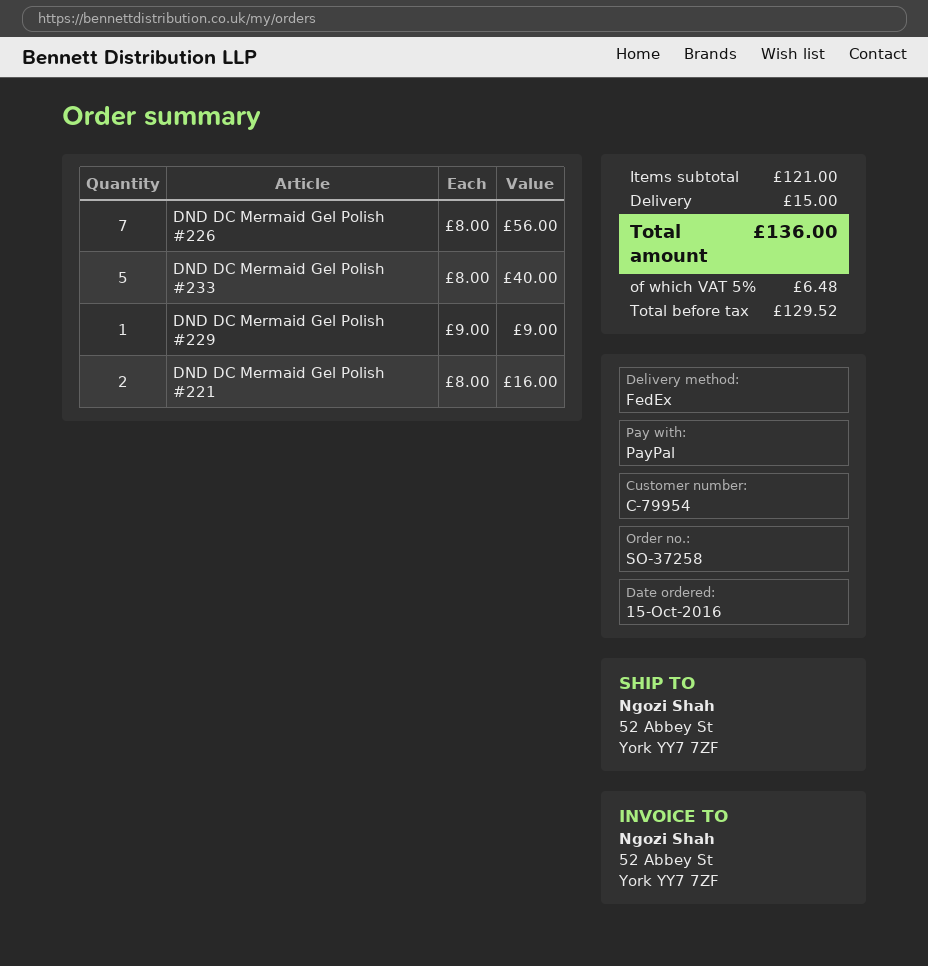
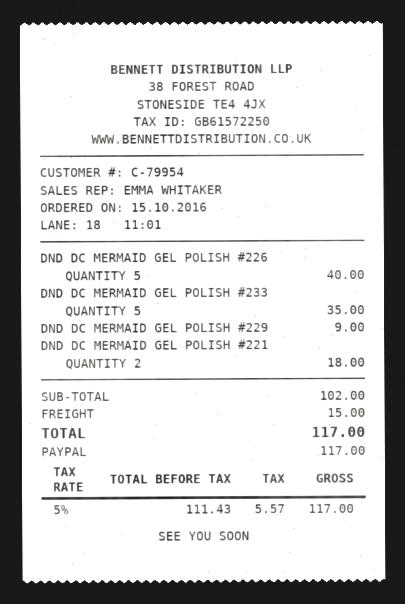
DND DC Mermaid Gel Polish #226: 7 for 56.00 -> 5 for 40.00
DND DC Mermaid Gel Polish #233: 5 for 40.00 -> 5 for 35.00
DND DC Mermaid Gel Polish #221: 2 for 16.00 -> 2 for 18.00
subtotal: 121.00 -> 102.00
net: 129.52 -> 111.43
tax: 5% = 6.48 -> 5% = 5.57
total: 136.00 -> 117.00

